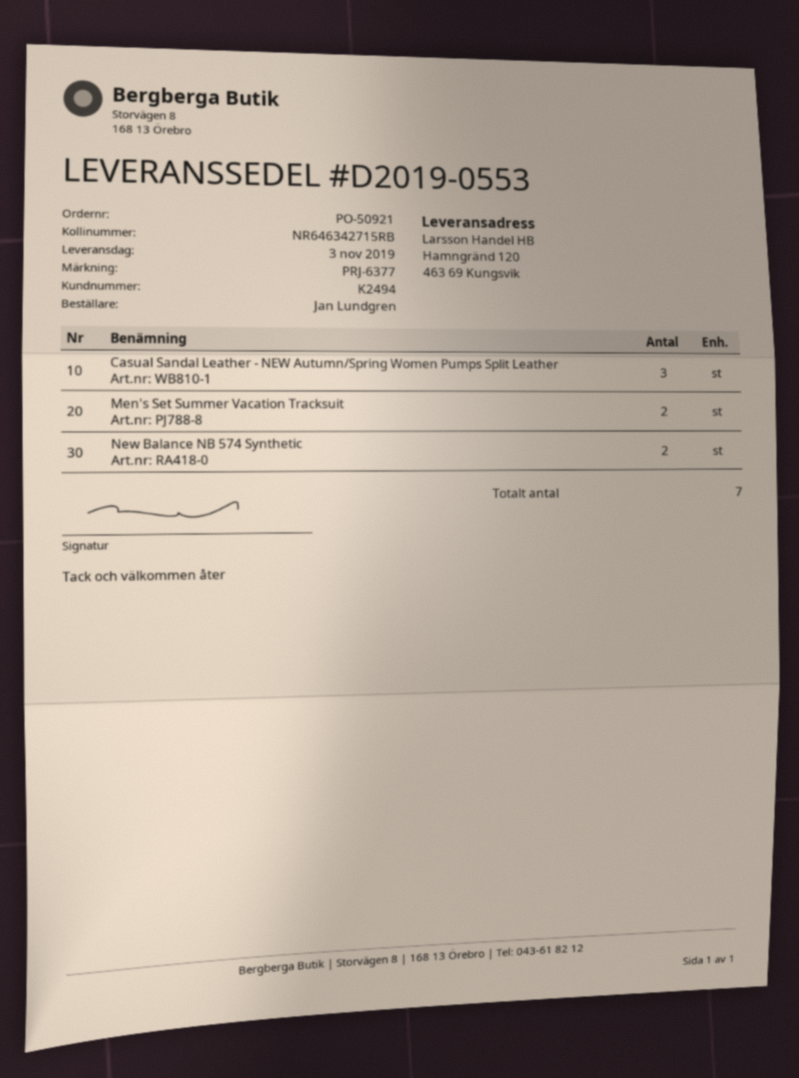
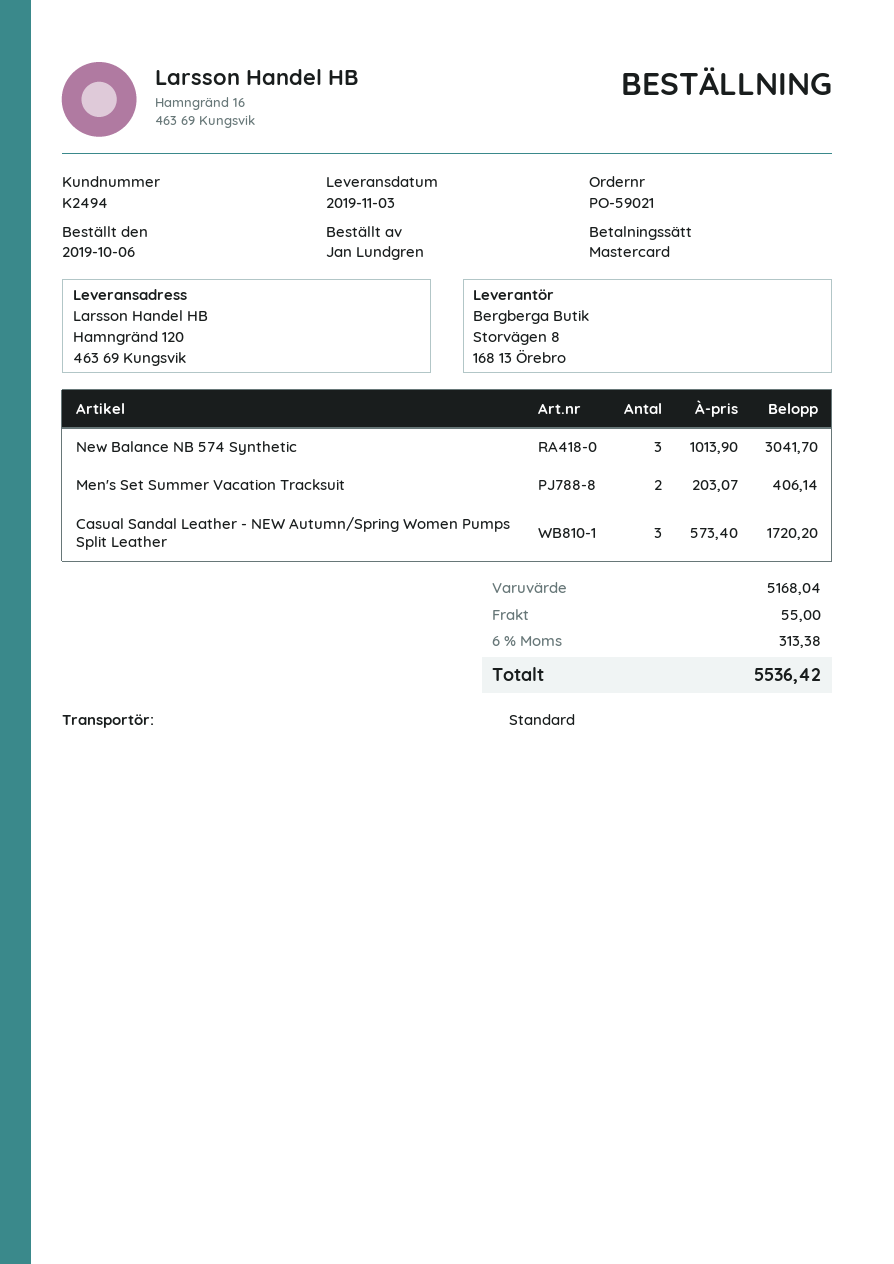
order number: PO-50921 -> PO-59021
New Balance NB 574 Synthetic: 2 -> 3

